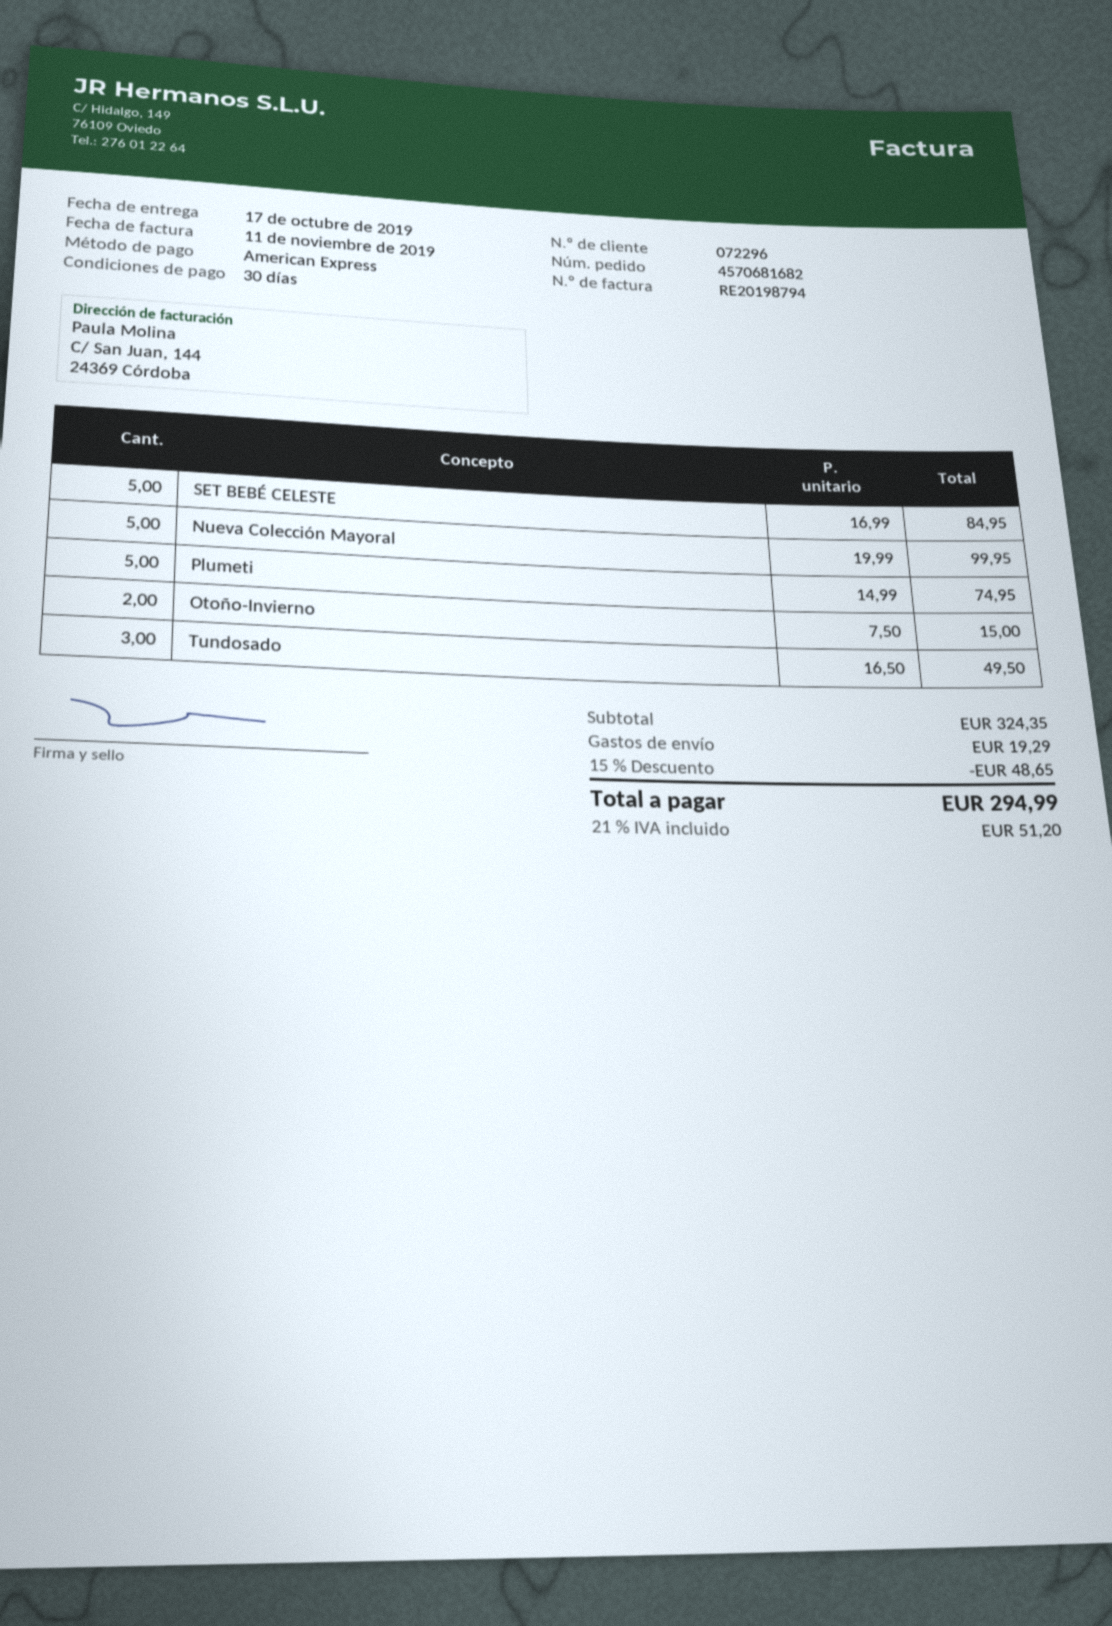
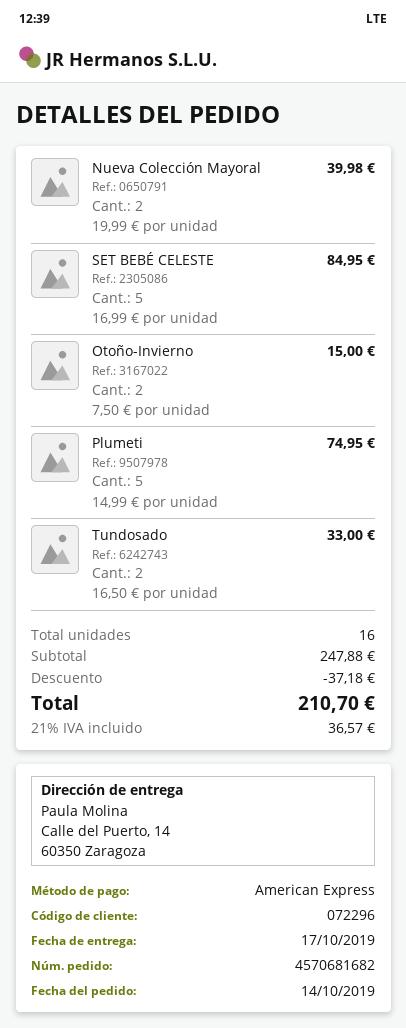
Nueva Colección Mayoral: 5 x 19.99 = 99.95 -> 2 x 19.99 = 39.98
Tundosado: 3 x 16.50 = 49.50 -> 2 x 16.50 = 33.00
subtotal: 324.35 -> 247.88
discount: 48.65 -> 37.18
shipping: 19.29 -> none
tax: 21% = 51.20 -> 21% = 36.57
total: 294.99 -> 210.70

